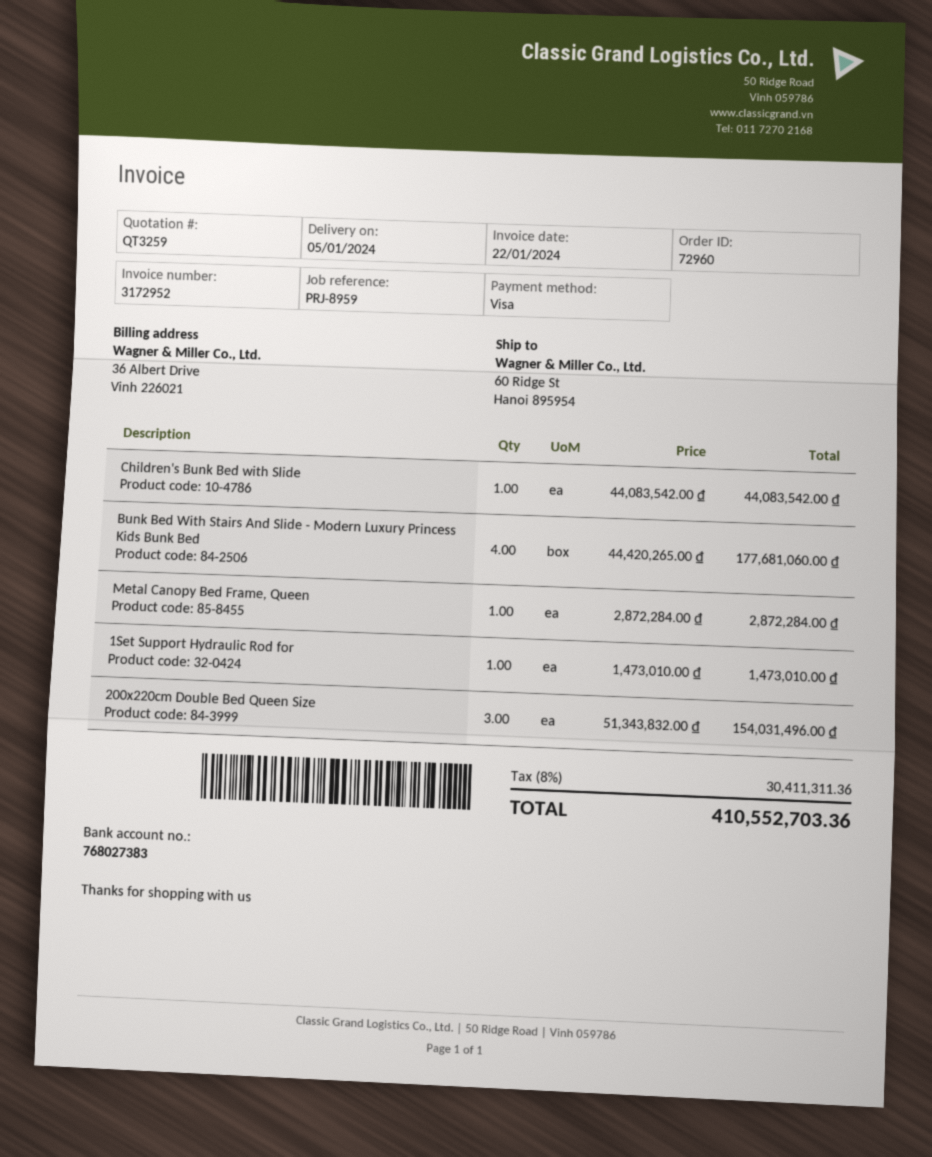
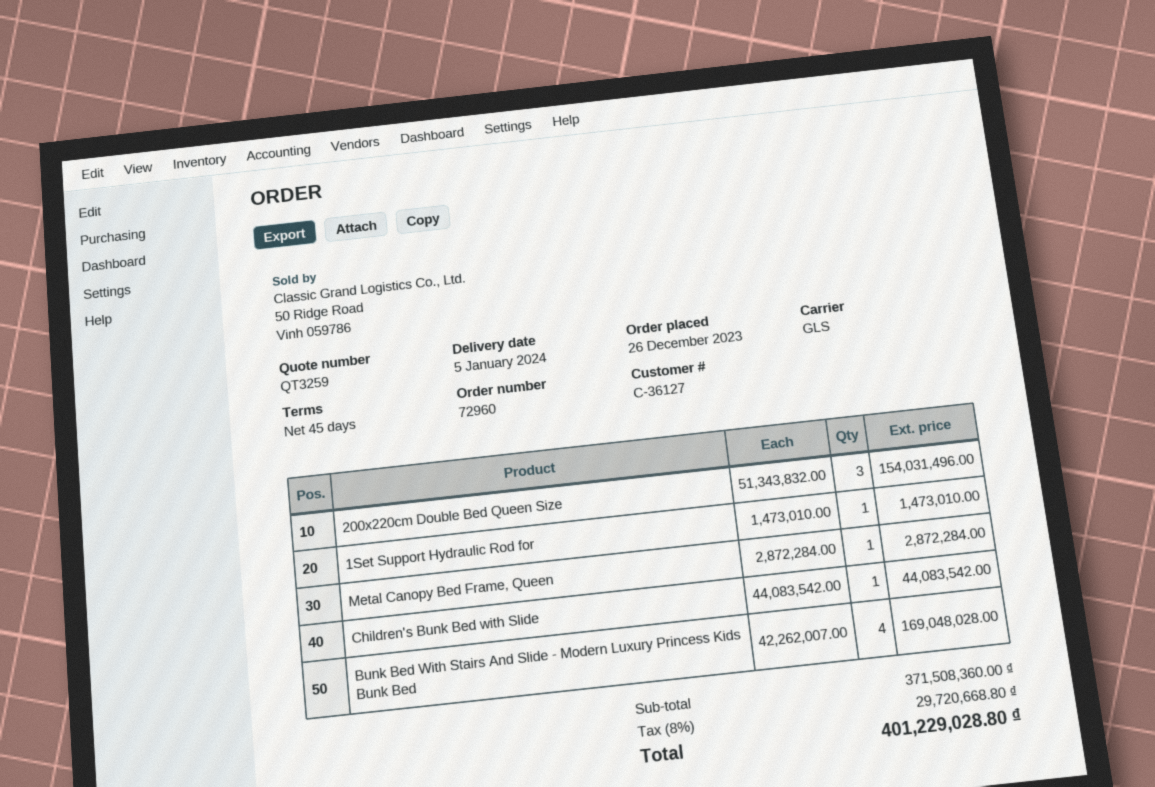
Bunk Bed With Stairs And Slide - Modern Luxury Princess Kids Bunk Bed: 4 x 44420265.00 = 177681060.00 -> 4 x 42262007.00 = 169048028.00
tax: 8% = 30411311.36 -> 8% = 29720668.80
total: 410552703.36 -> 401229028.80

